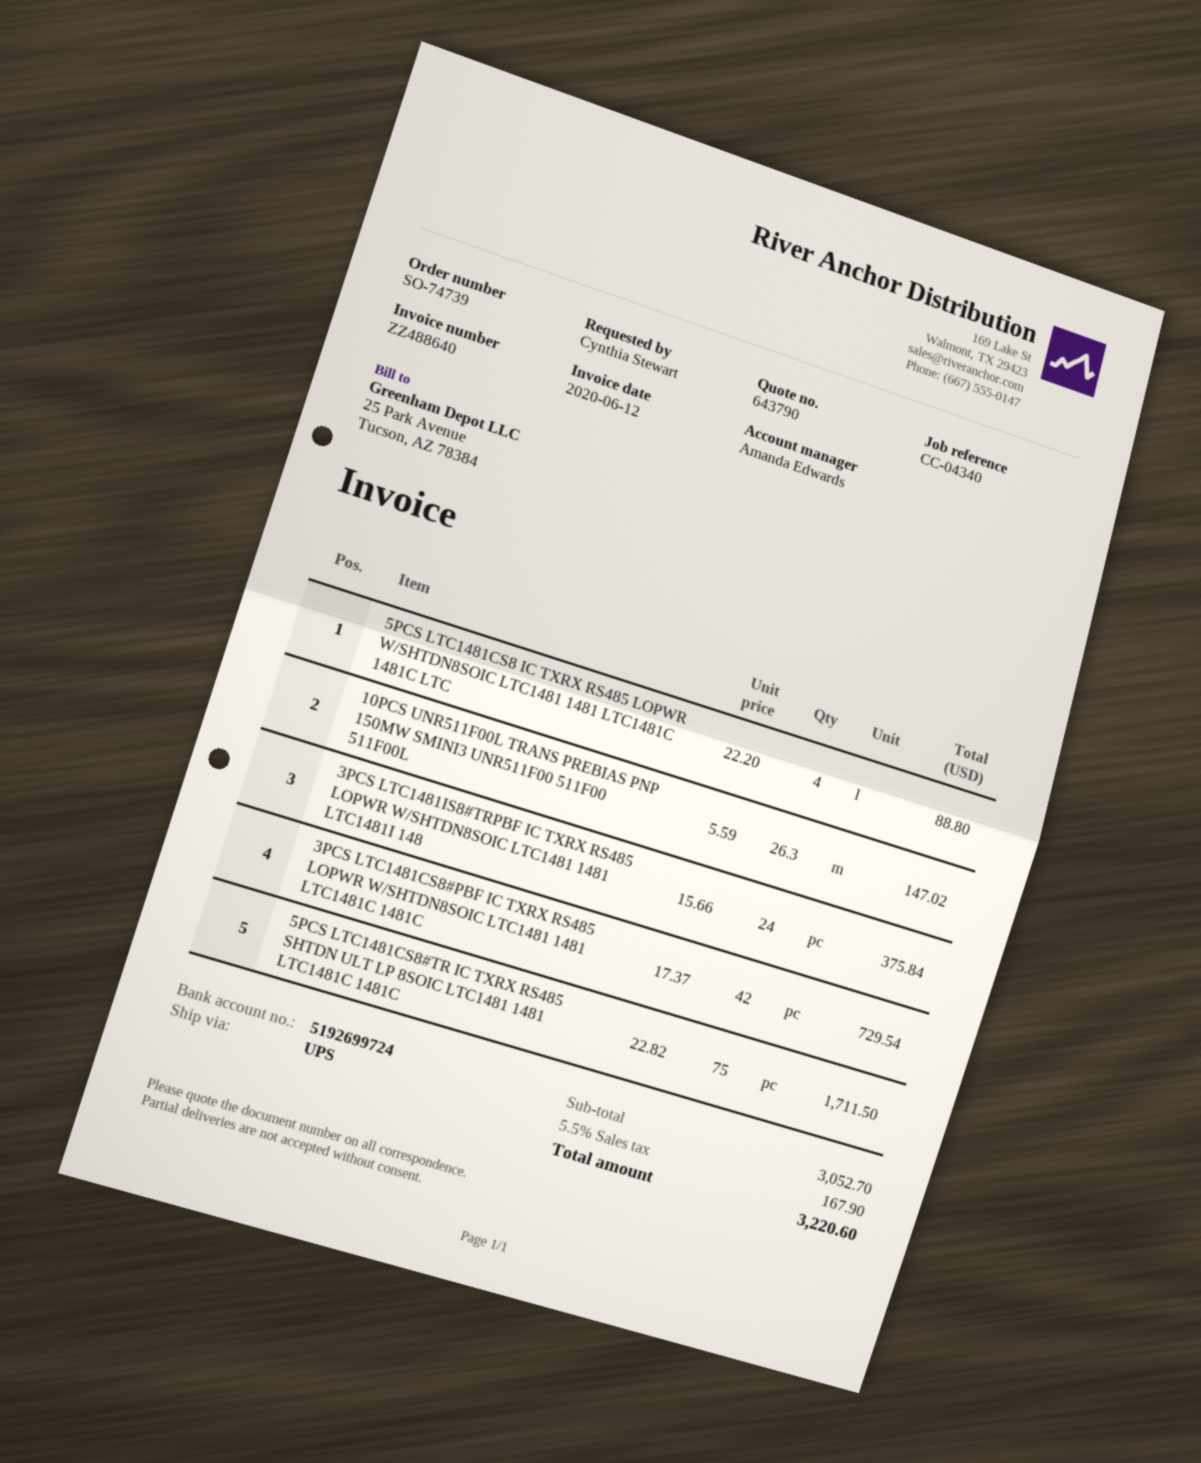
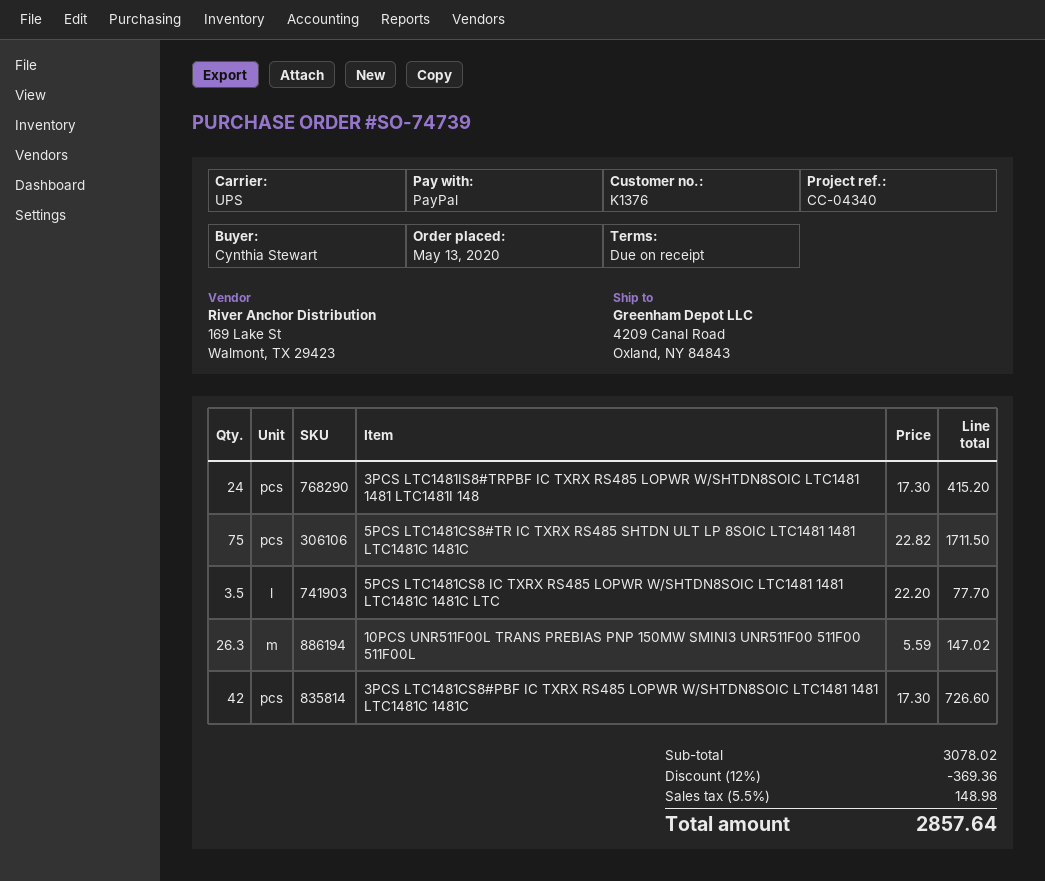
5PCS LTC1481CS8 IC TXRX RS485 LOPWR W/SHTDN8SOIC LTC1481 1481 LTC1481C 1481C LTC: 4 x 22.20 = 88.80 -> 3.5 x 22.20 = 77.70
3PCS LTC1481IS8#TRPBF IC TXRX RS485 LOPWR W/SHTDN8SOIC LTC1481 1481 LTC1481I 148: 24 x 15.66 = 375.84 -> 24 x 17.30 = 415.20
3PCS LTC1481CS8#PBF IC TXRX RS485 LOPWR W/SHTDN8SOIC LTC1481 1481 LTC1481C 1481C: 42 x 17.37 = 729.54 -> 42 x 17.30 = 726.60
subtotal: 3052.70 -> 3078.02
discount: none -> 12% = 369.36
tax: 5.5% = 167.90 -> 5.5% = 148.98
total: 3220.60 -> 2857.64

